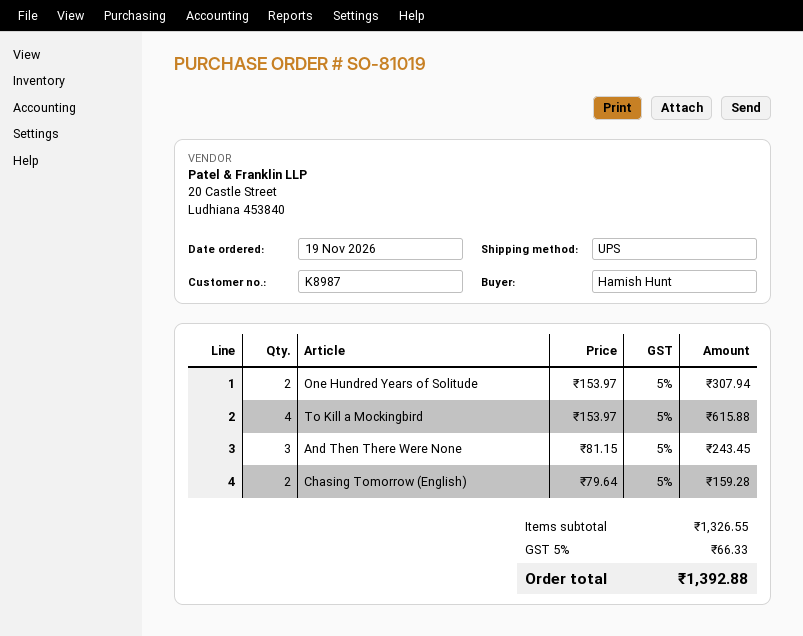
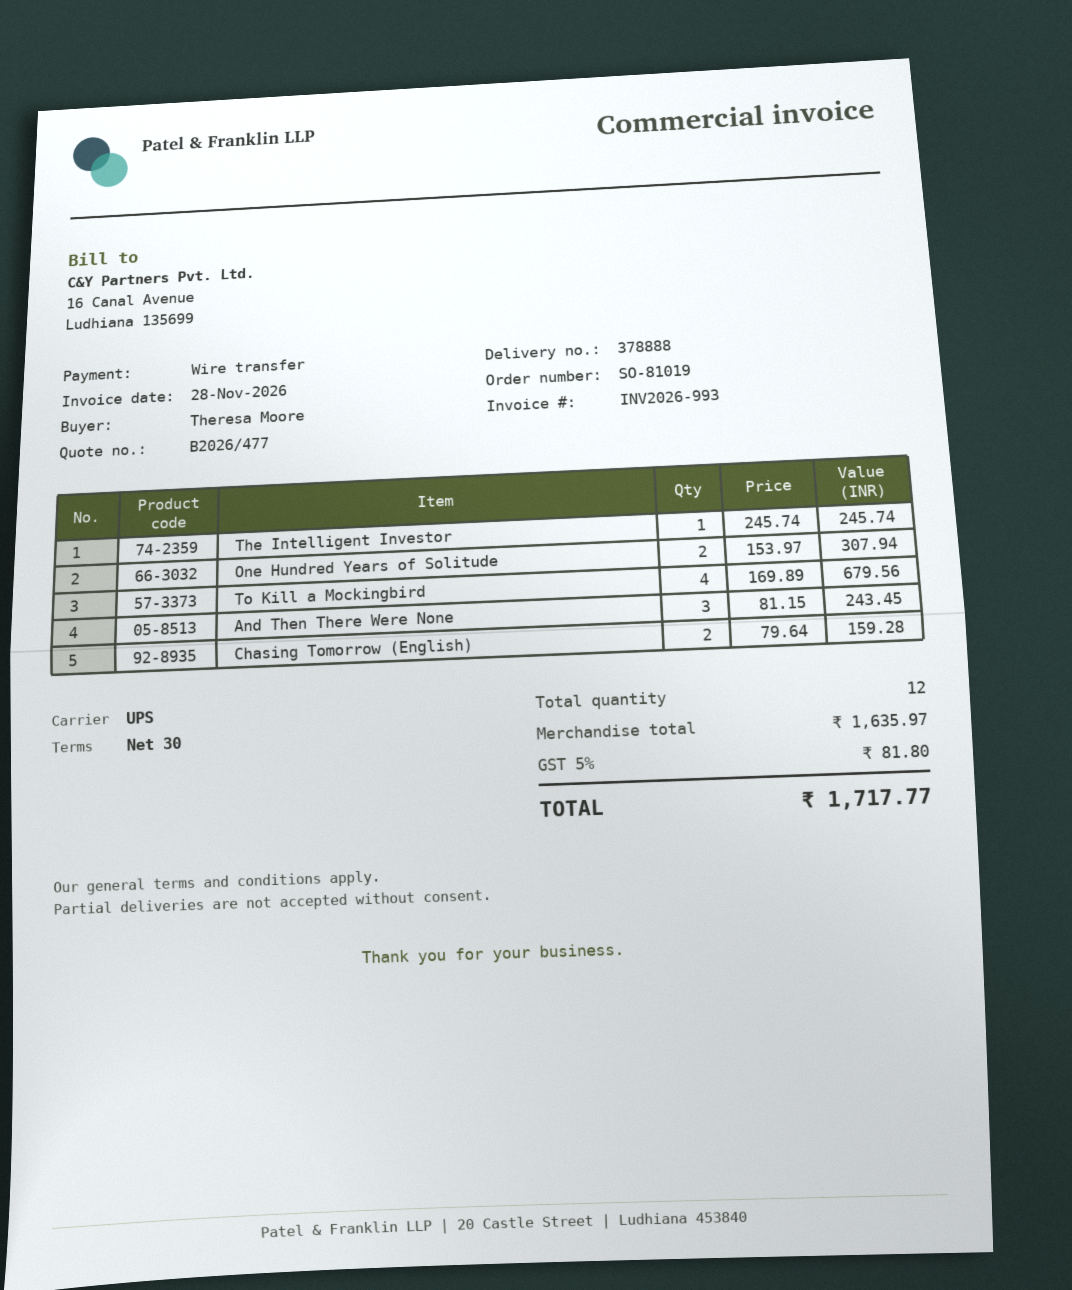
ordered by: Hamish Hunt -> Theresa Moore
To Kill a Mockingbird: 4 x 153.97 = 615.88 -> 4 x 169.89 = 679.56
The Intelligent Investor: none -> 1 x 245.74 = 245.74
subtotal: 1326.55 -> 1635.97
tax: 5% = 66.33 -> 5% = 81.80
total: 1392.88 -> 1717.77

